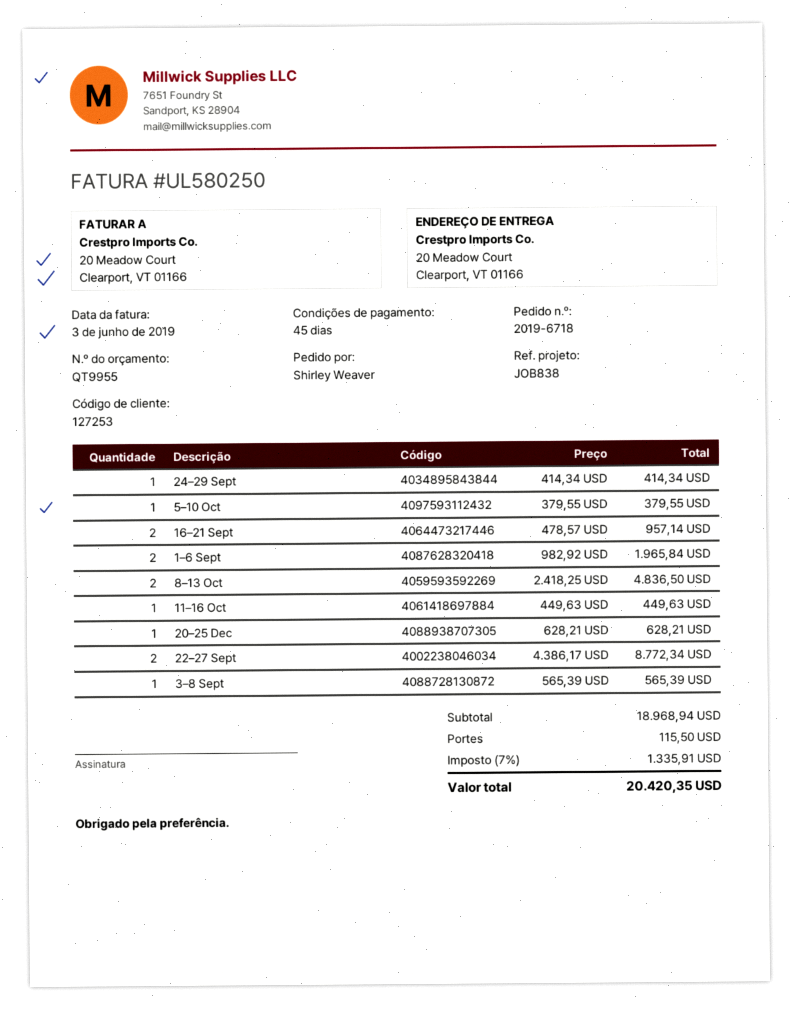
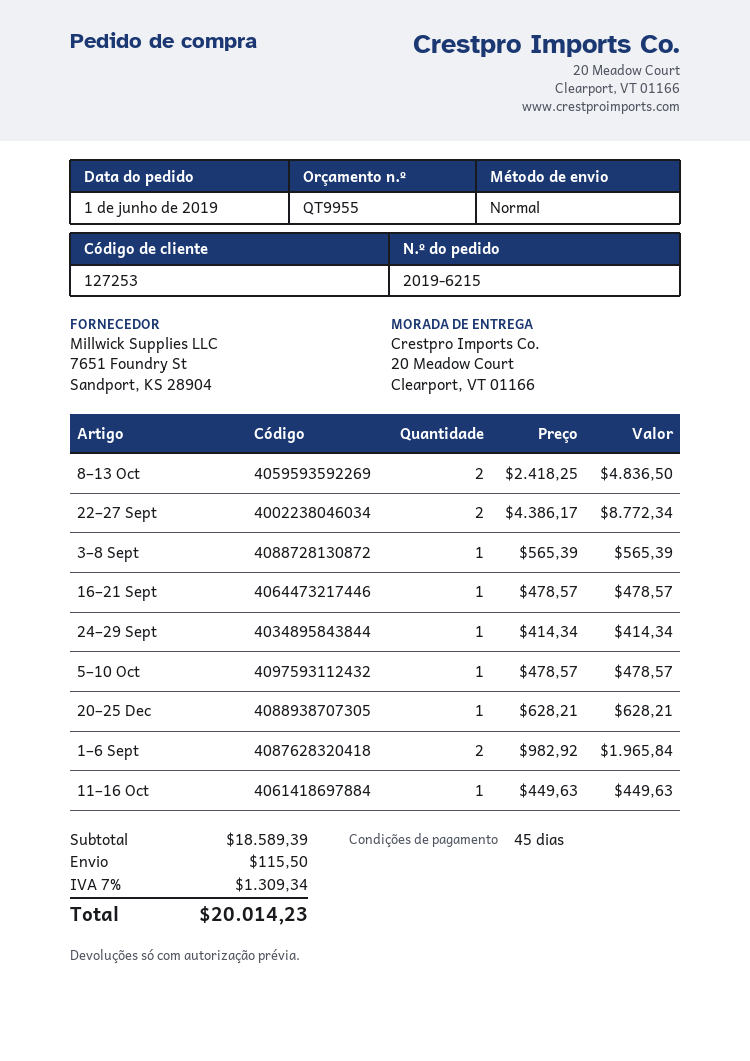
order number: 2019-6718 -> 2019-6215
5–10 Oct: 1 x 379.55 = 379.55 -> 1 x 478.57 = 478.57
16–21 Sept: 2 x 478.57 = 957.14 -> 1 x 478.57 = 478.57
subtotal: 18968.94 -> 18589.39
tax: 7% = 1335.91 -> 7% = 1309.34
total: 20420.35 -> 20014.23

